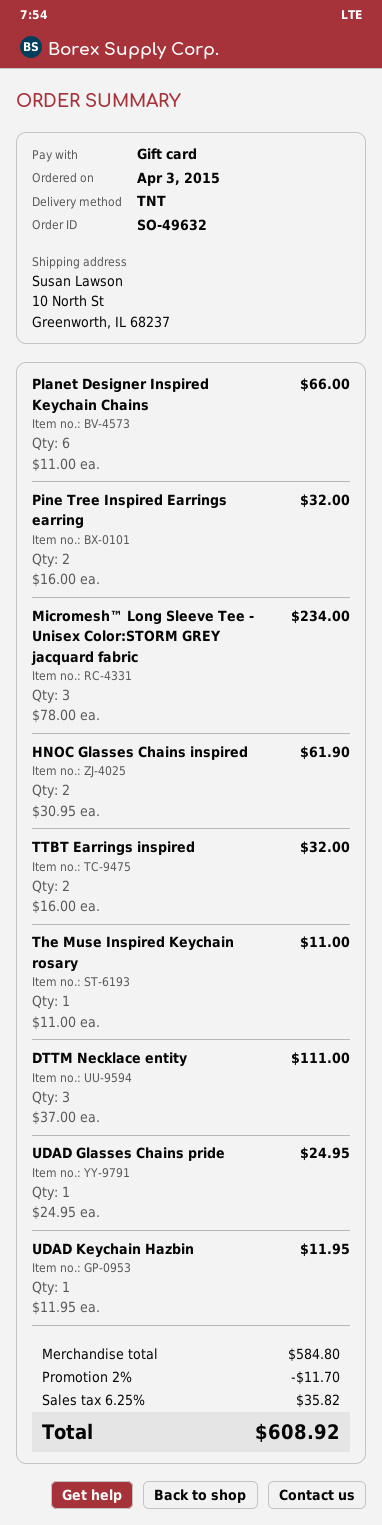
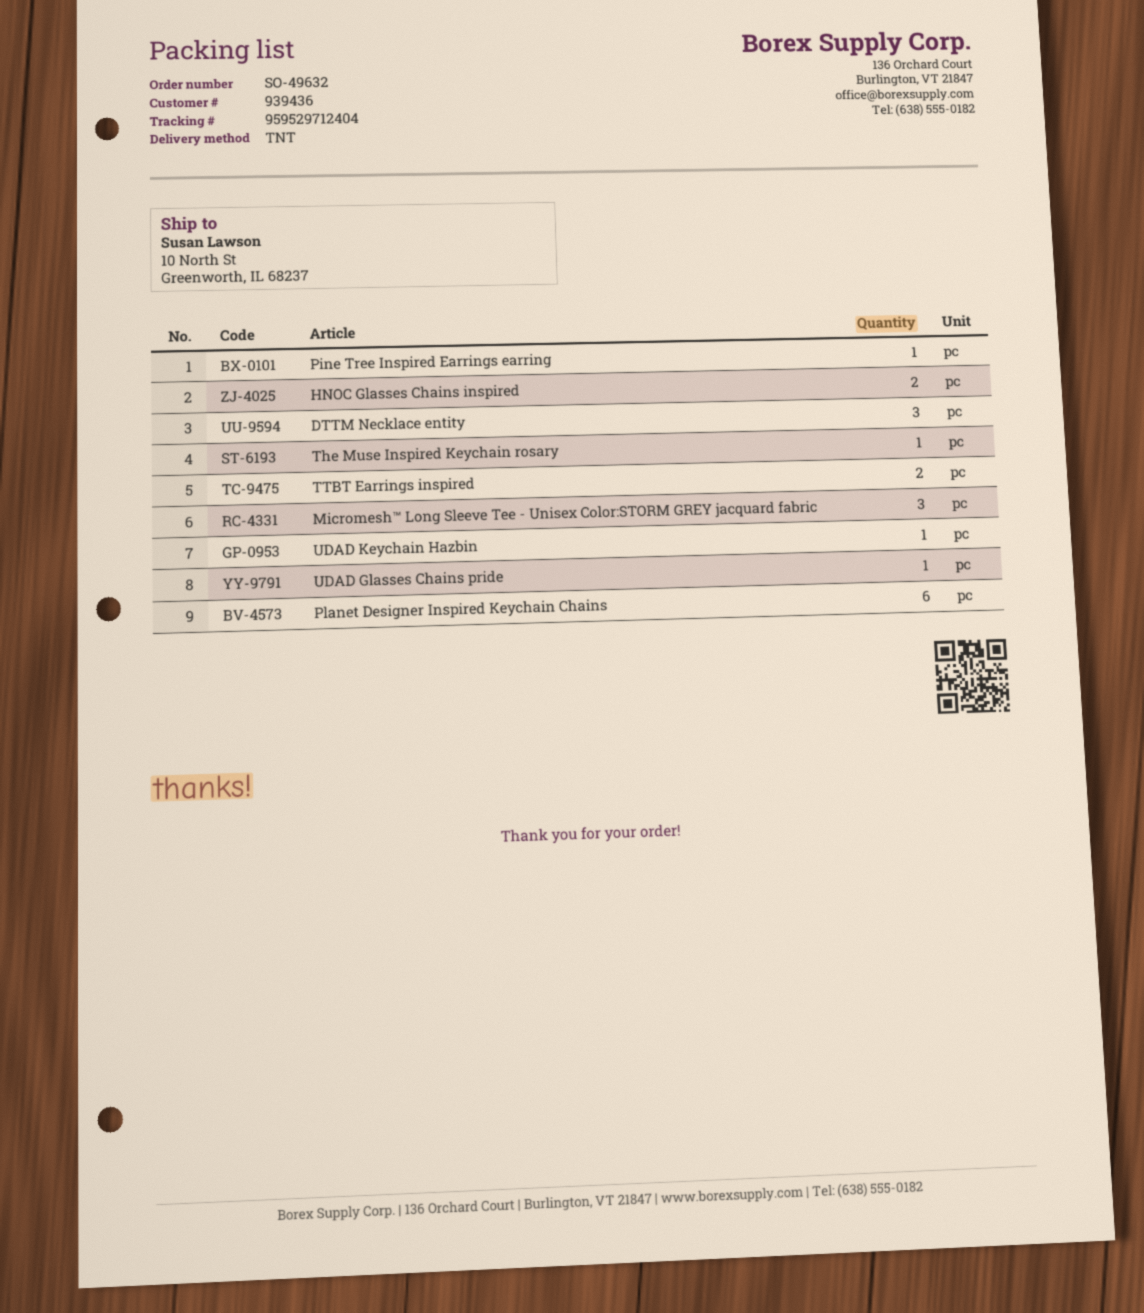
Pine Tree Inspired Earrings earring: 2 -> 1

